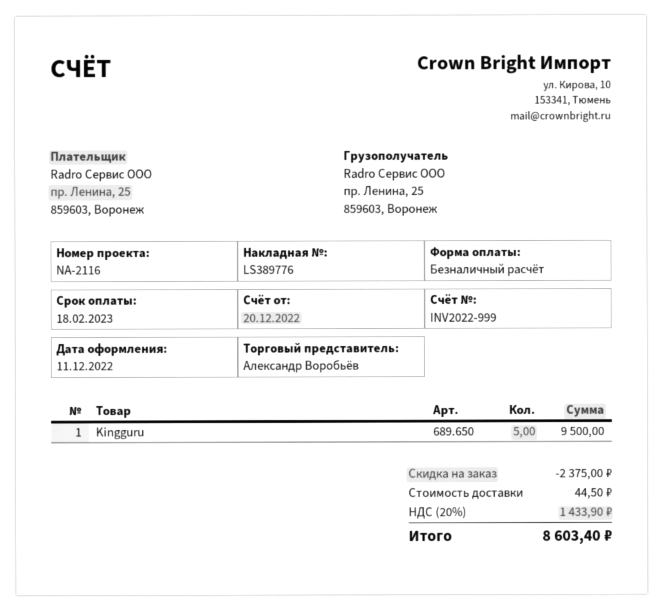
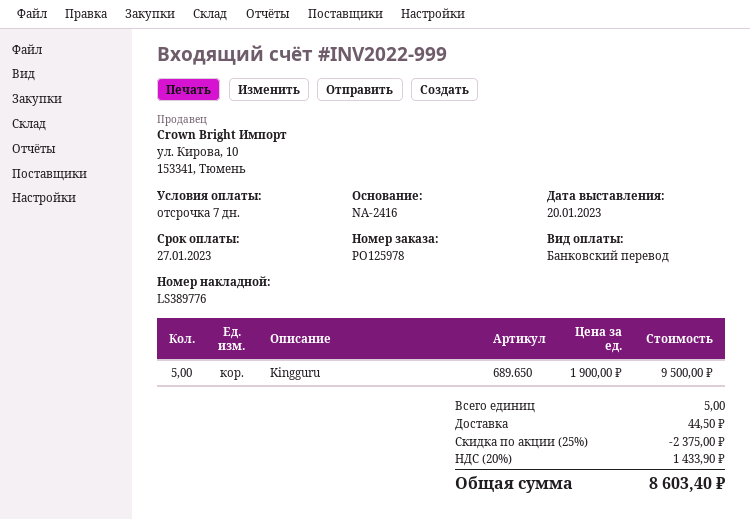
invoice date: 2022-12-20 -> 2023-01-20
due date: 2023-02-18 -> 2023-01-27
reference: NA-2116 -> NA-2416

